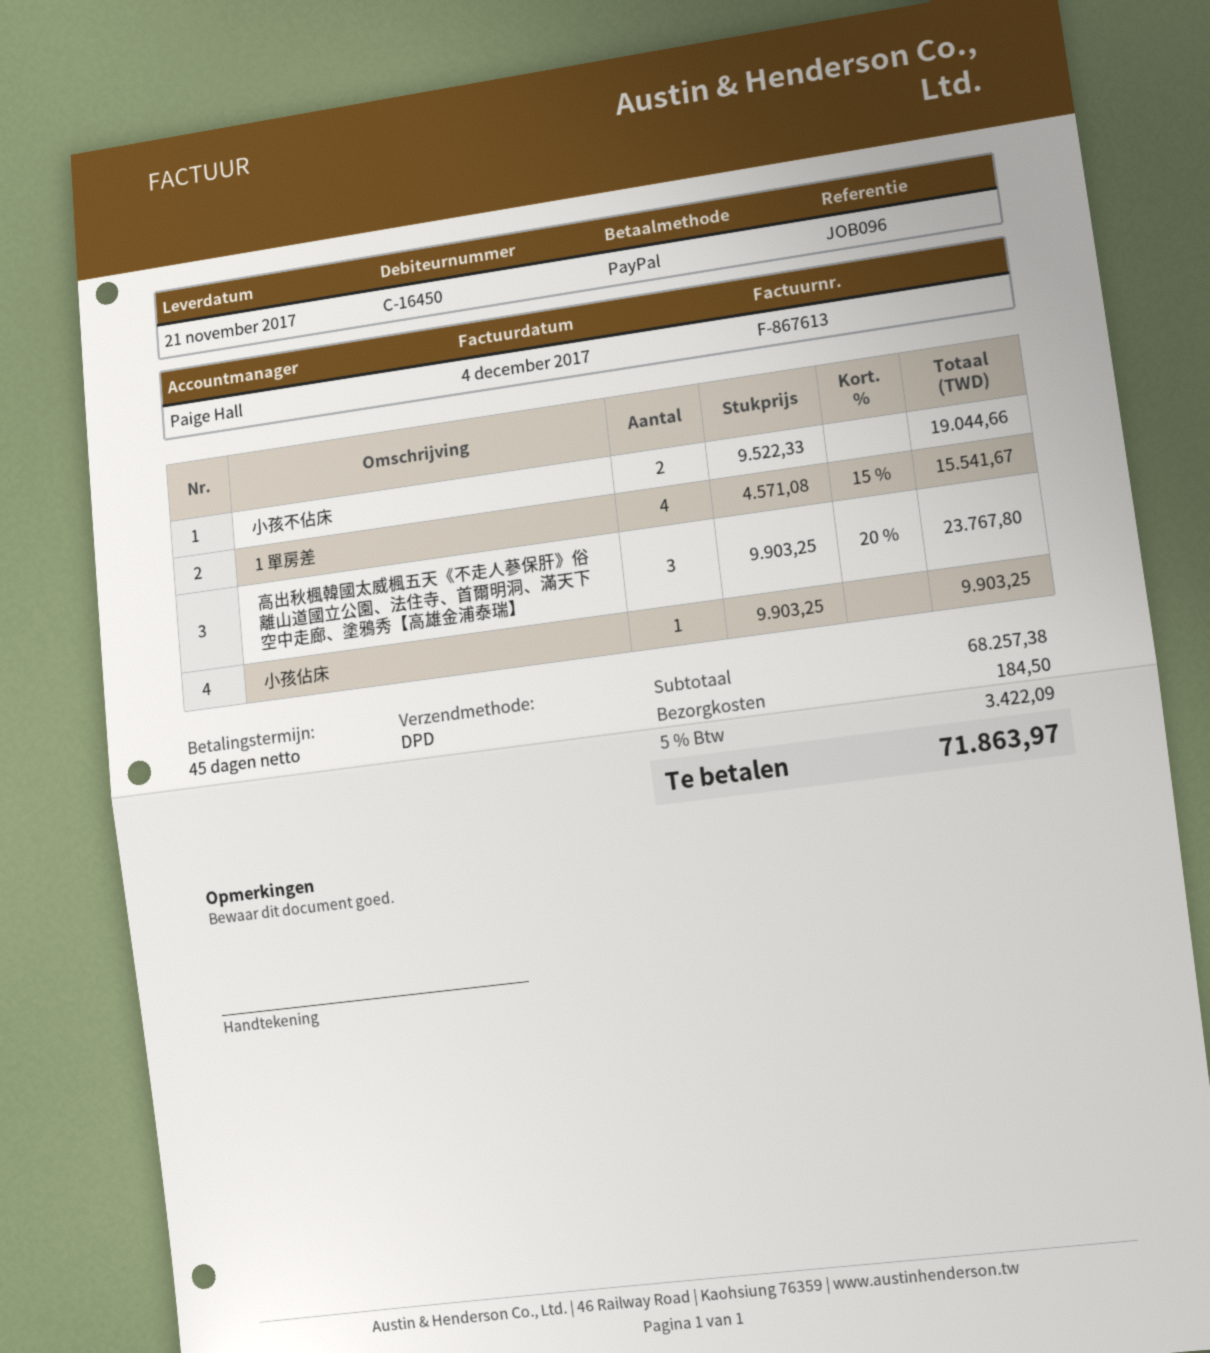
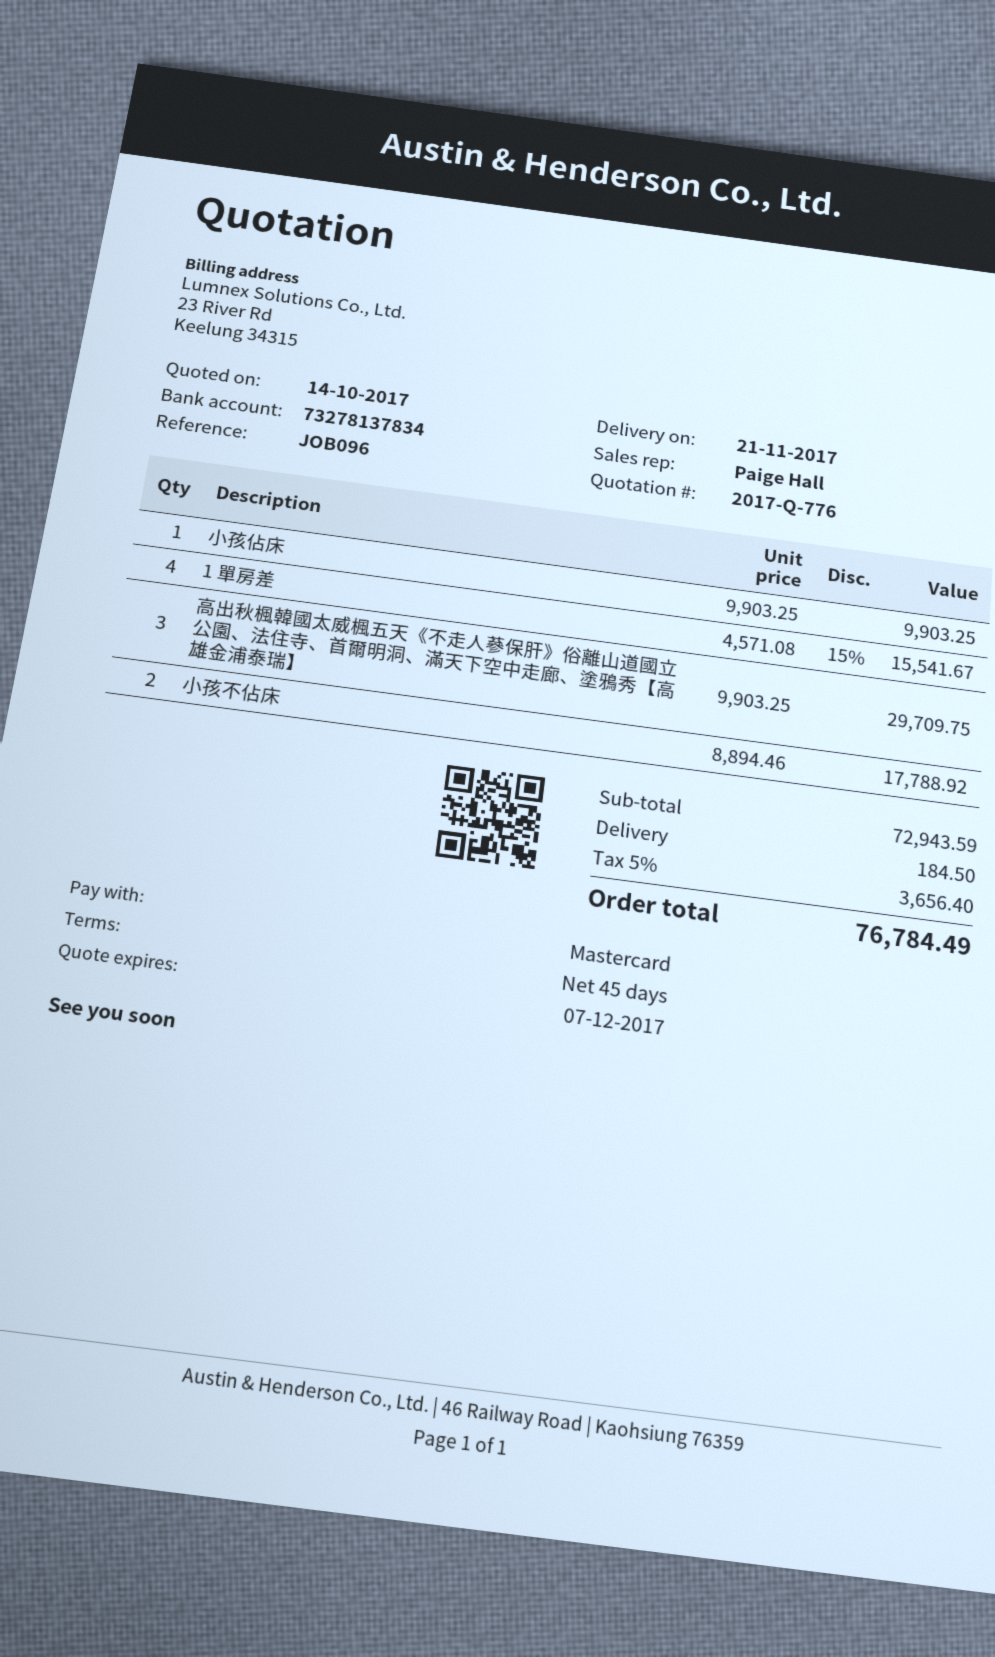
payment method: PayPal -> Mastercard
小孩不佔床: 2 x 9522.33 = 19044.66 -> 2 x 8894.46 = 17788.92
高出秋楓韓國太威楓五天《不走人蔘保肝》俗離山道國立公園、法住寺、首爾明洞、滿天下空中走廊、塗鴉秀【高雄金浦泰瑞】: 3 x 9903.25 - 20% = 23767.80 -> 3 x 9903.25 = 29709.75
subtotal: 68257.38 -> 72943.59
tax: 5% = 3422.09 -> 5% = 3656.40
total: 71863.97 -> 76784.49

